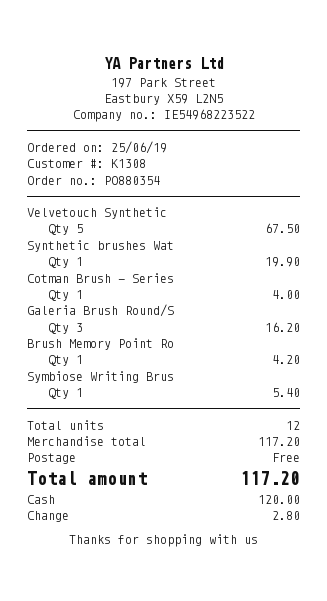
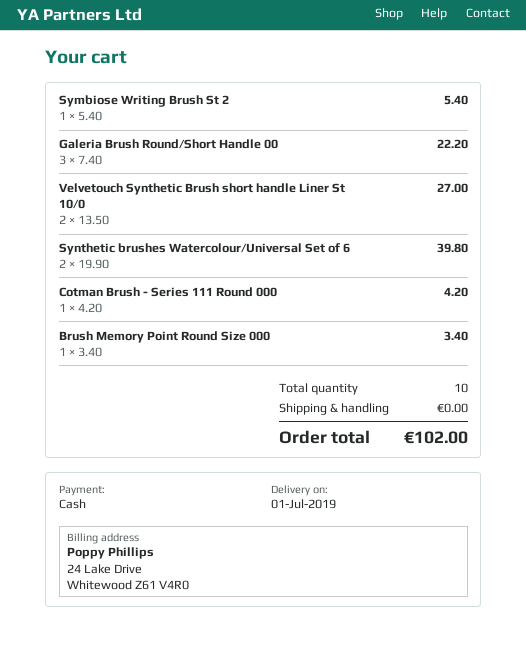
Velvetouch Synthetic: 5 for 67.50 -> 2 for 27.00
Synthetic brushes Wat: 1 for 19.90 -> 2 for 39.80
Cotman Brush - Series: 1 for 4.00 -> 1 for 4.20
Galeria Brush Round/S: 3 for 16.20 -> 3 for 22.20
Brush Memory Point Ro: 1 for 4.20 -> 1 for 3.40
total quantity: 12 -> 10
total: 117.20 -> 102.00

